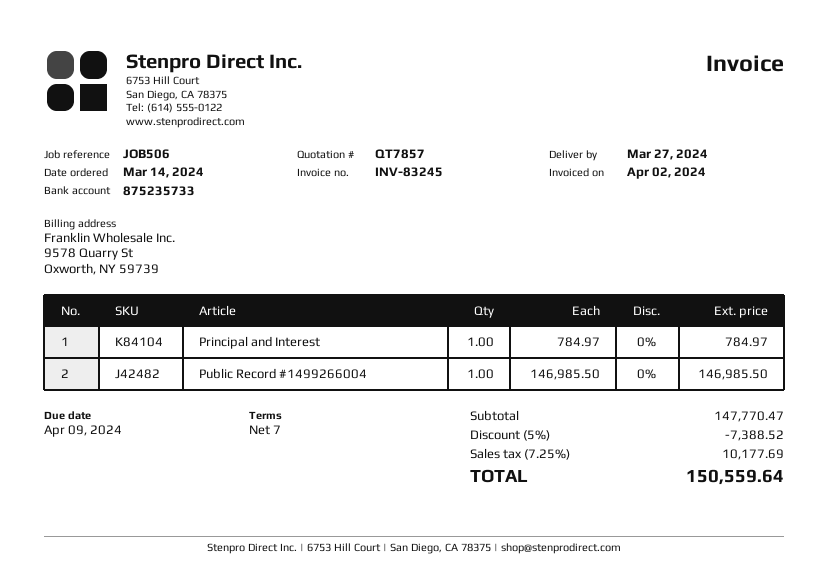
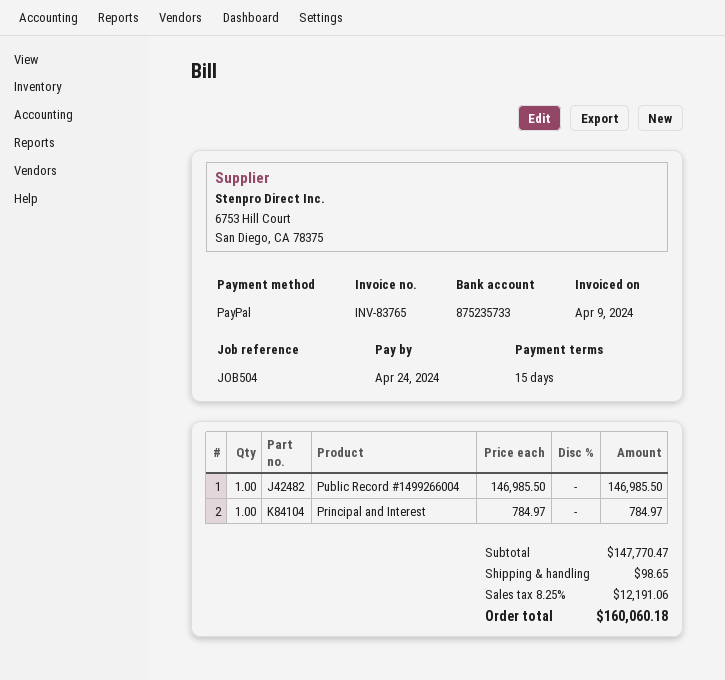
invoice number: INV-83245 -> INV-83765
invoice date: 2024-04-02 -> 2024-04-09
payment terms: 7 days -> 15 days
due date: 2024-04-09 -> 2024-04-24
reference: JOB506 -> JOB504
discount: 5% = 7388.52 -> none
shipping: none -> 98.65
tax: 7.25% = 10177.69 -> 8.25% = 12191.06
total: 150559.64 -> 160060.18

